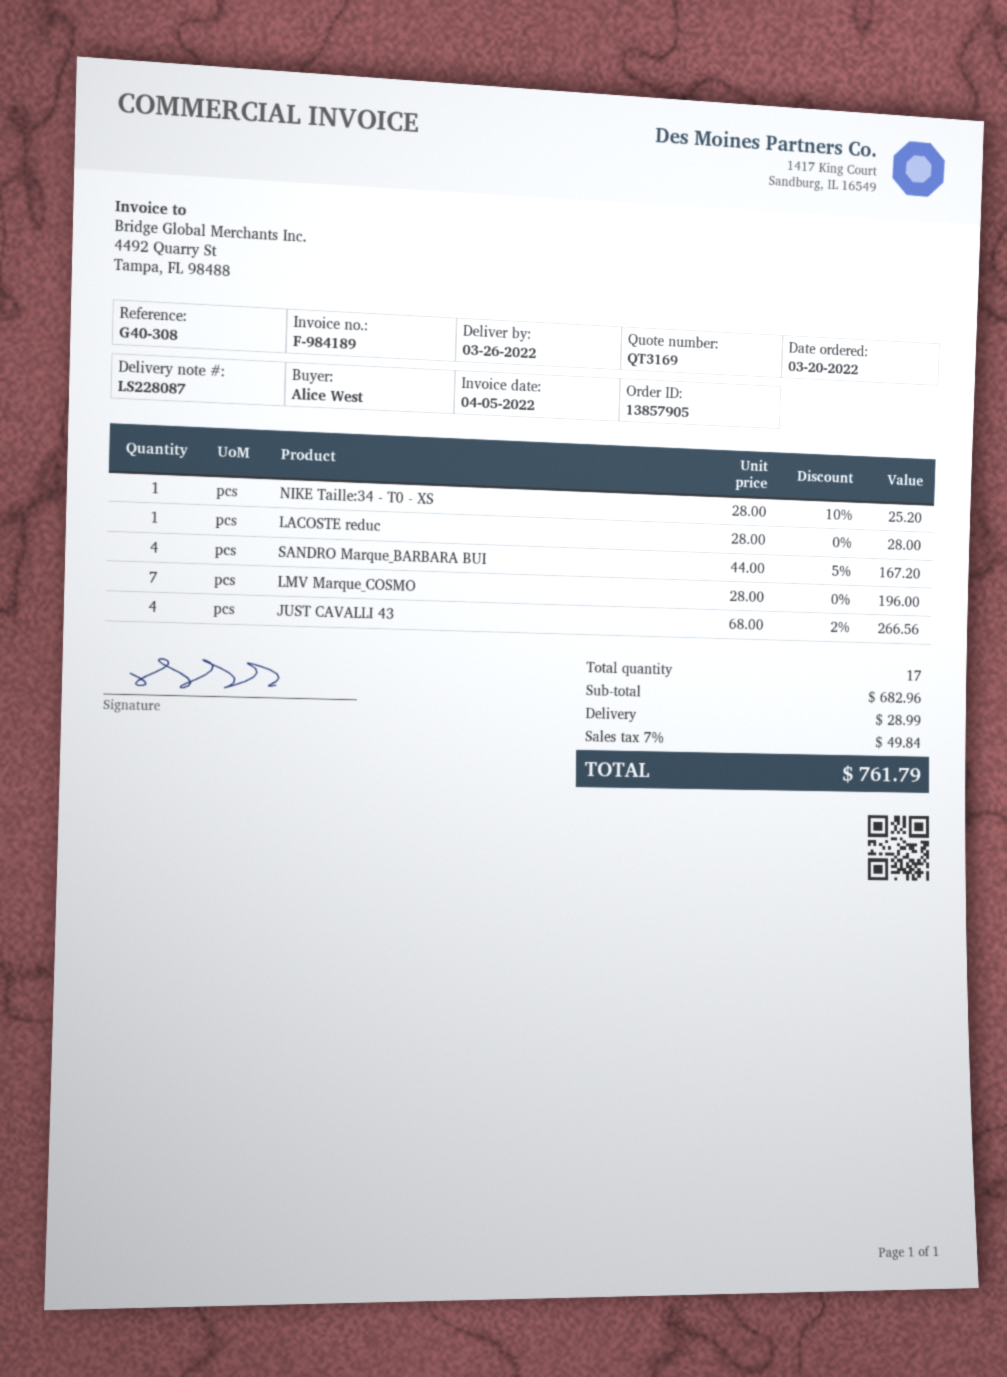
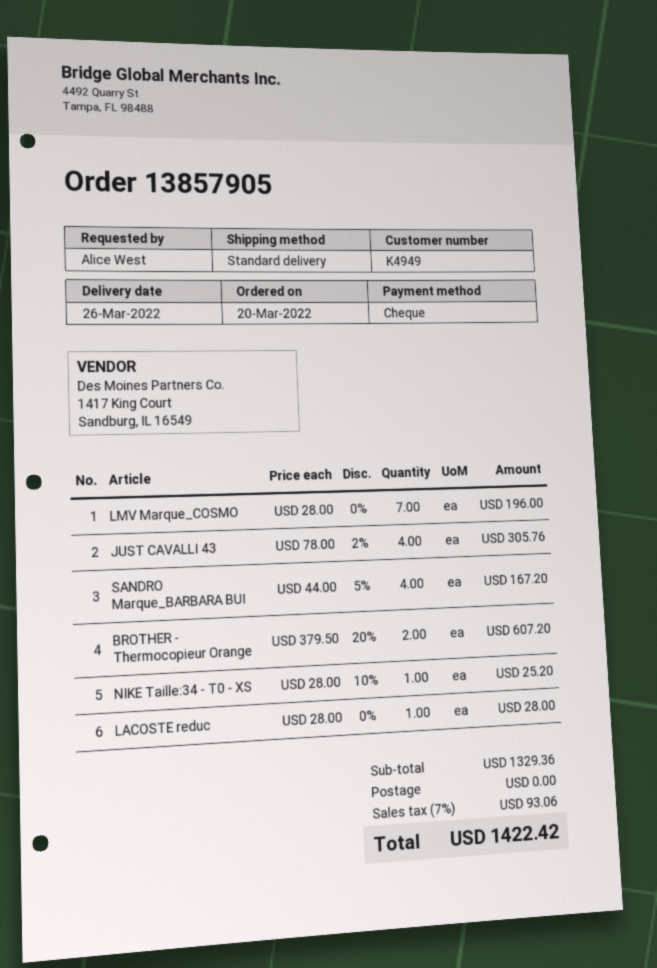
JUST CAVALLI 43: 4 x 68.00 - 2% = 266.56 -> 4 x 78.00 - 2% = 305.76
BROTHER - Thermocopieur Orange: none -> 2 x 379.50 - 20% = 607.20
subtotal: 682.96 -> 1329.36
shipping: 28.99 -> 0.00
tax: 7% = 49.84 -> 7% = 93.06
total: 761.79 -> 1422.42

